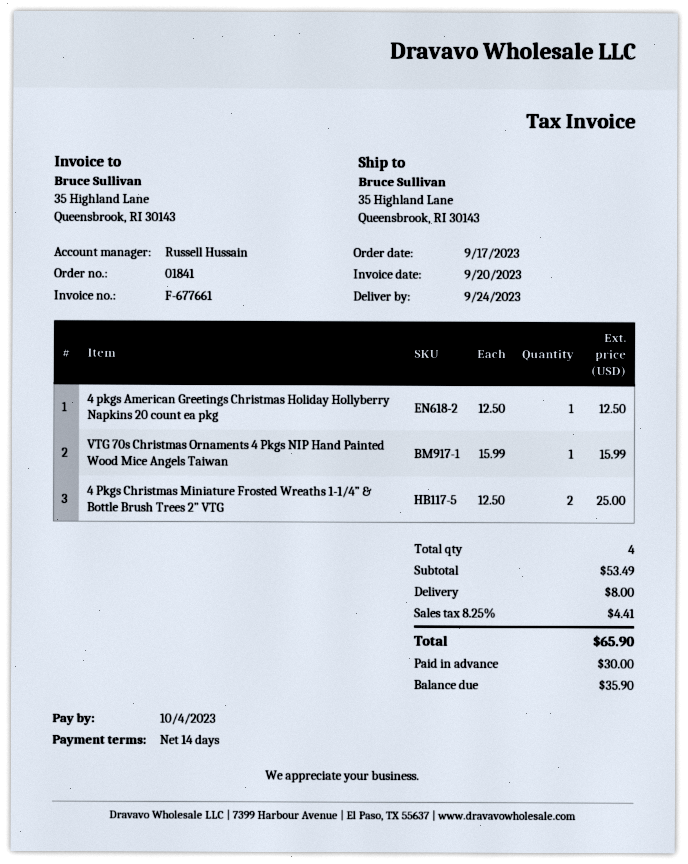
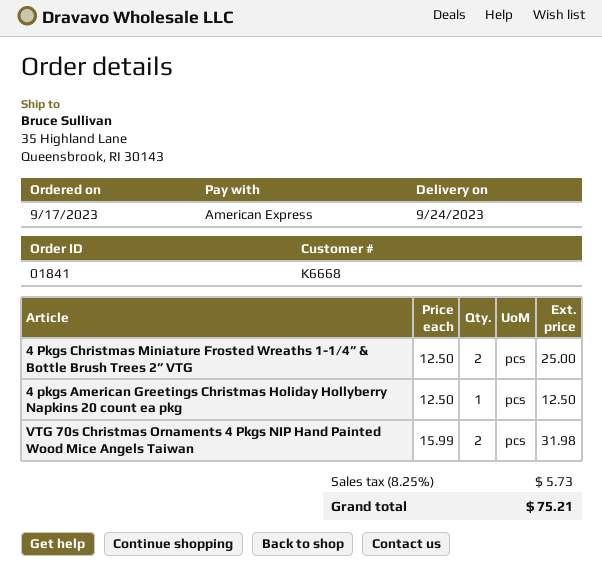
VTG 70s Christmas Ornaments 4 Pkgs NIP Hand Painted Wood Mice Angels Taiwan: 1 x 15.99 = 15.99 -> 2 x 15.99 = 31.98
shipping: 8.00 -> none
tax: 8.25% = 4.41 -> 8.25% = 5.73
total: 65.90 -> 75.21

